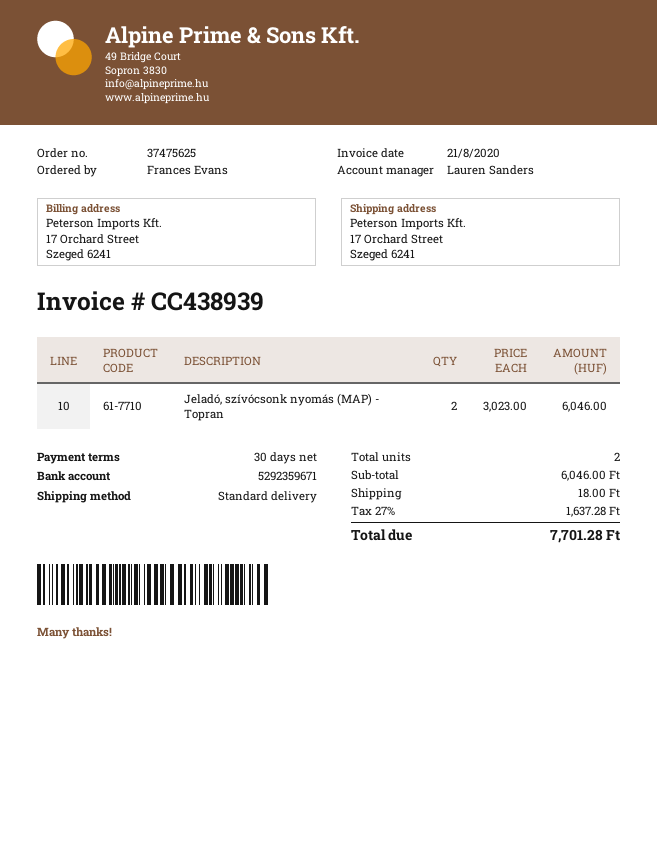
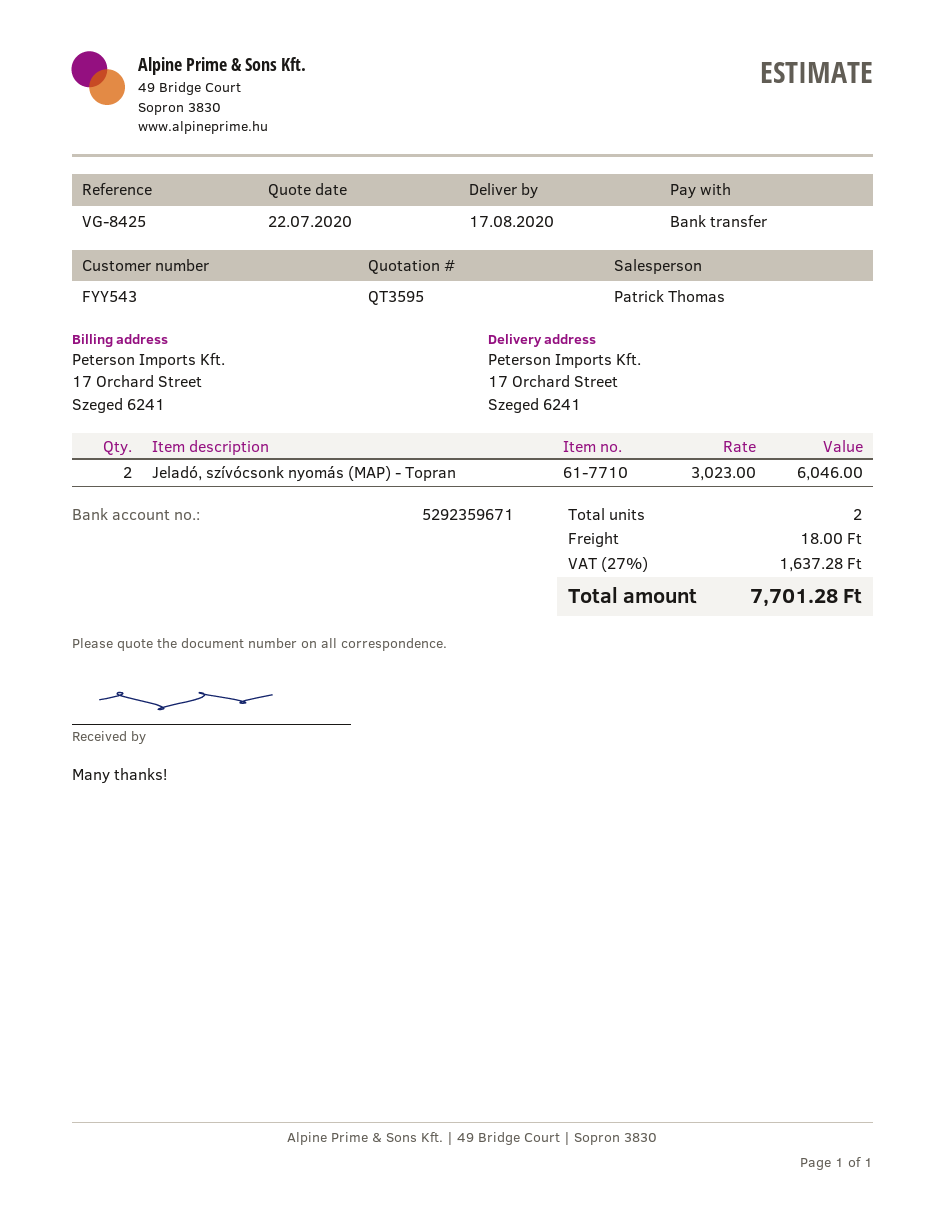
sales rep: Lauren Sanders -> Patrick Thomas

